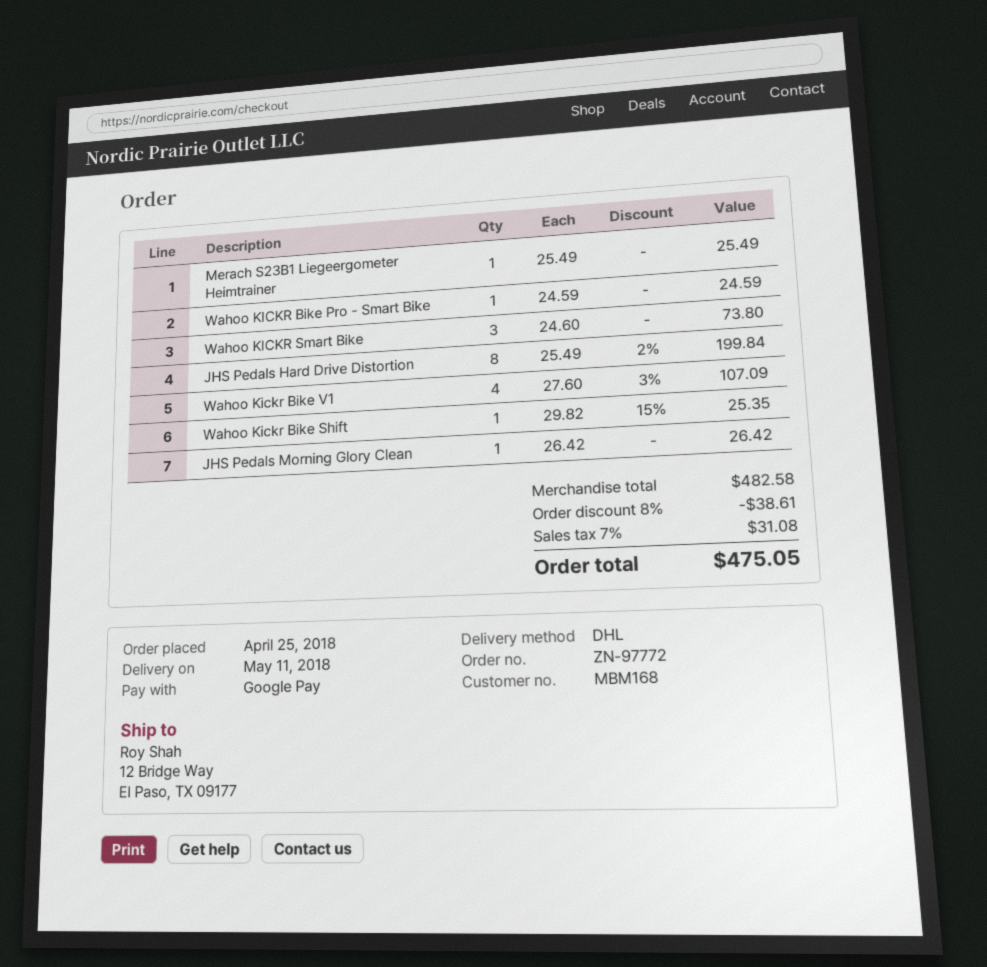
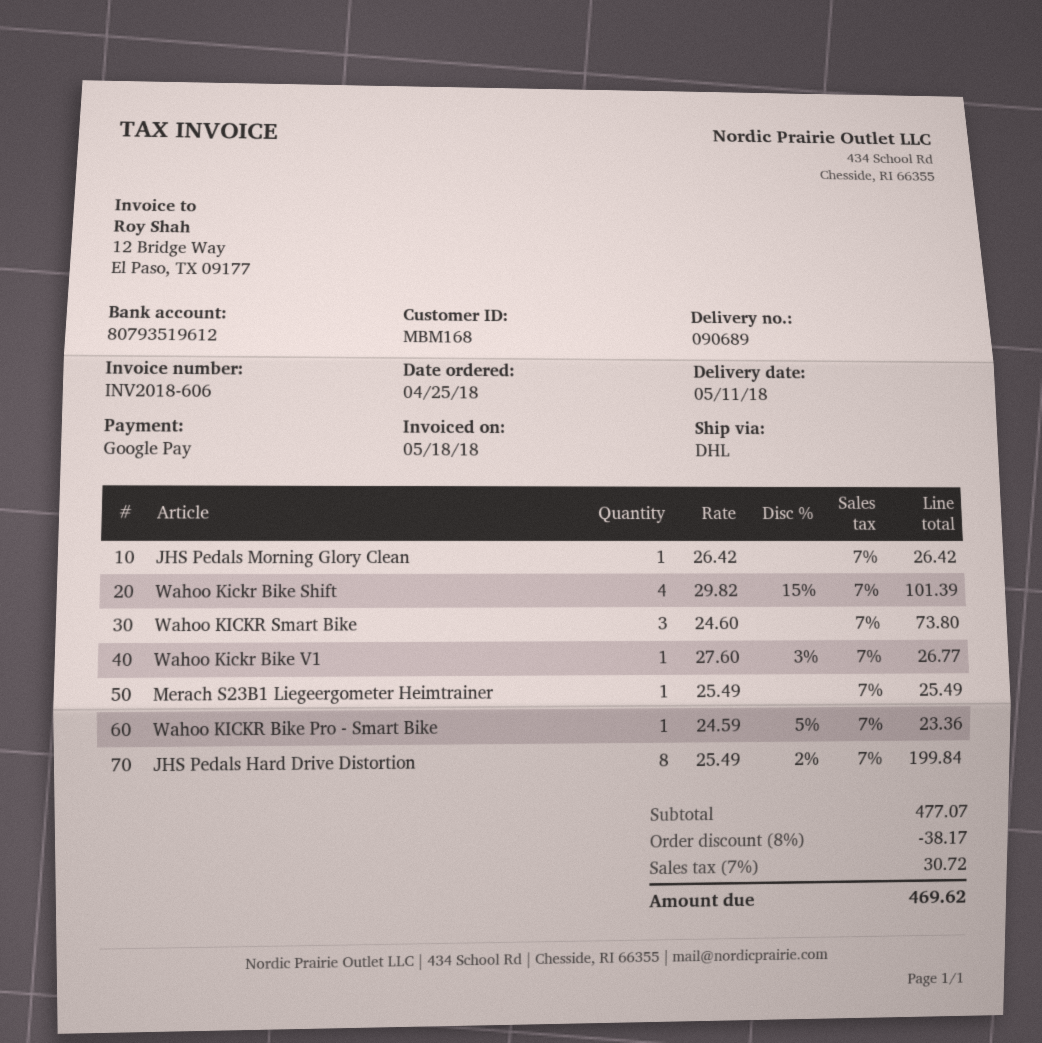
Wahoo KICKR Bike Pro - Smart Bike: 1 x 24.59 = 24.59 -> 1 x 24.59 - 5% = 23.36
Wahoo Kickr Bike V1: 4 x 27.60 - 3% = 107.09 -> 1 x 27.60 - 3% = 26.77
Wahoo Kickr Bike Shift: 1 x 29.82 - 15% = 25.35 -> 4 x 29.82 - 15% = 101.39
subtotal: 482.58 -> 477.07
discount: 8% = 38.61 -> 8% = 38.17
tax: 7% = 31.08 -> 7% = 30.72
total: 475.05 -> 469.62

